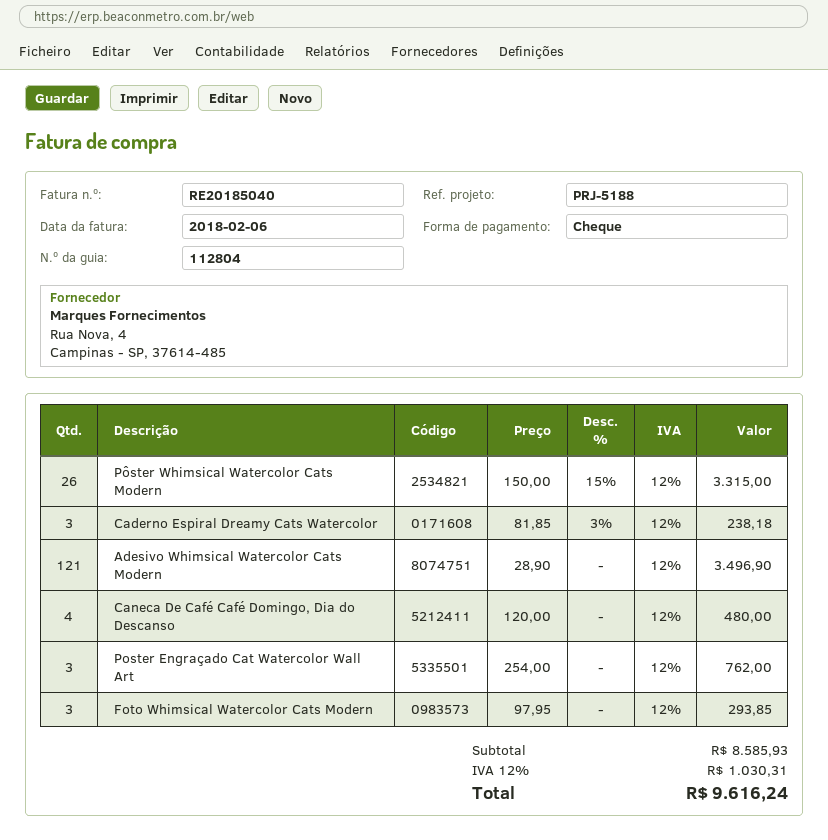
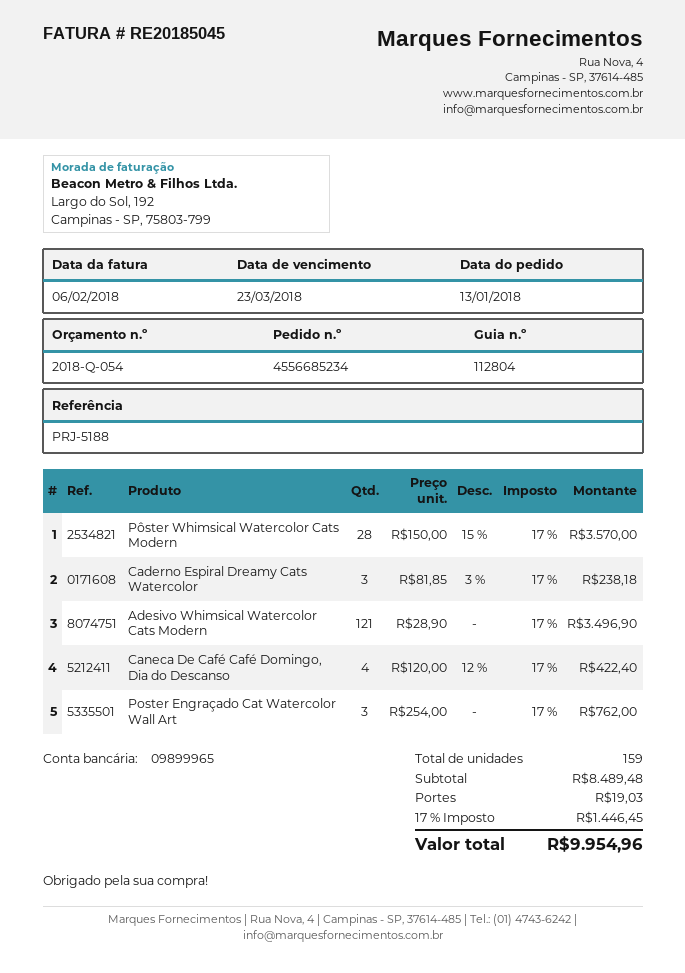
invoice number: RE20185040 -> RE20185045
Pôster Whimsical Watercolor Cats Modern: 26 x 150.00 - 15% = 3315.00 -> 28 x 150.00 - 15% = 3570.00
Caneca De Café Café Domingo, Dia do Descanso: 4 x 120.00 = 480.00 -> 4 x 120.00 - 12% = 422.40
Foto Whimsical Watercolor Cats Modern: 3 x 97.95 = 293.85 -> none
subtotal: 8585.93 -> 8489.48
shipping: none -> 19.03
tax: 12% = 1030.31 -> 17% = 1446.45
total: 9616.24 -> 9954.96

